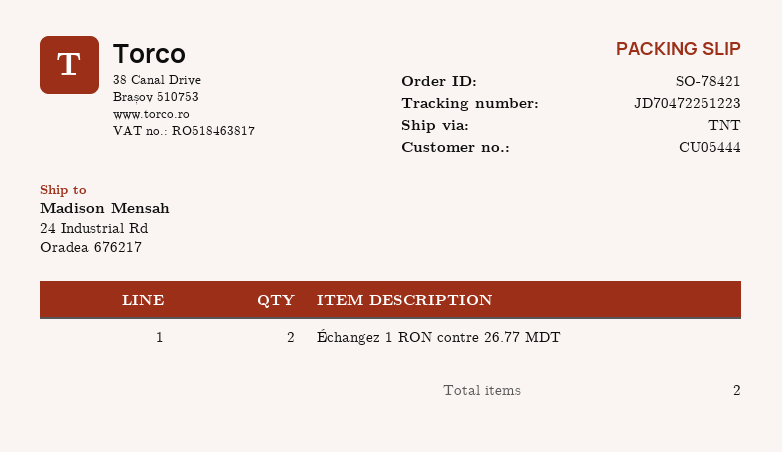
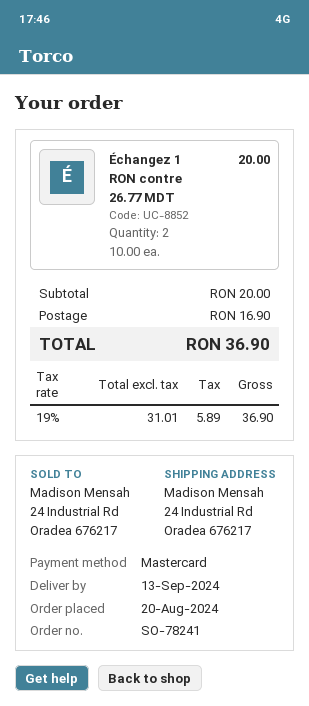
order number: SO-78421 -> SO-78241

